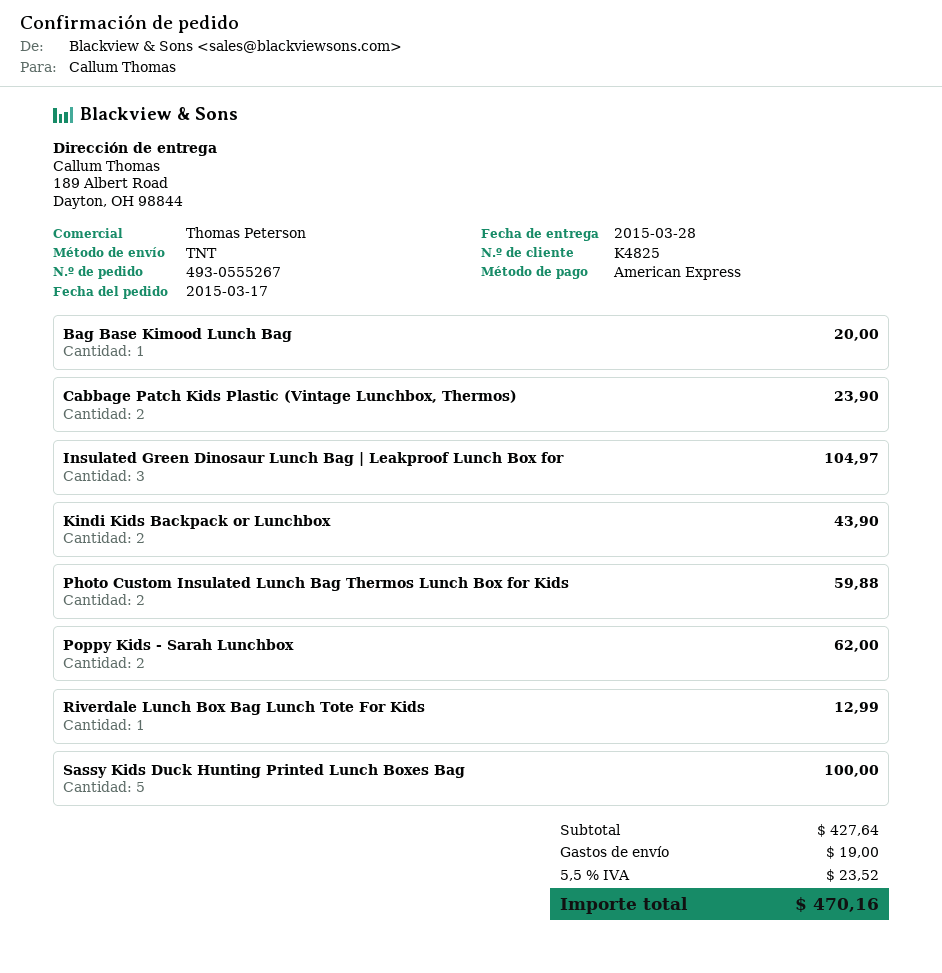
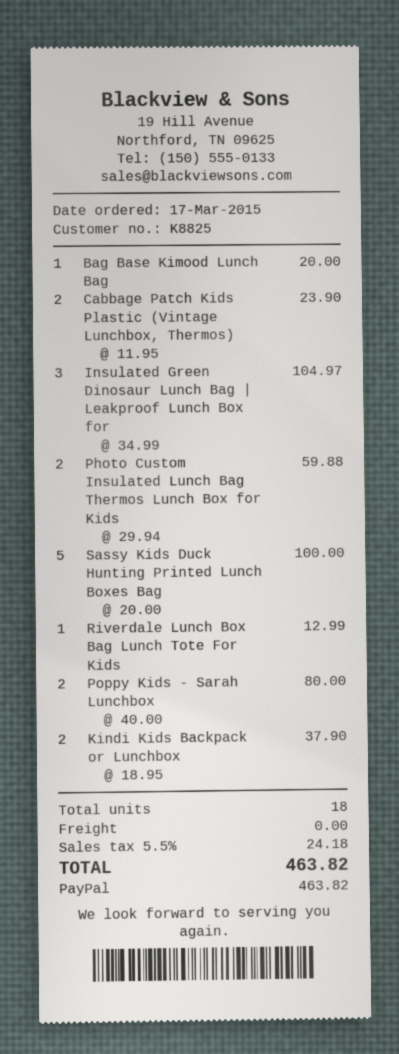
customer number: K4825 -> K8825
payment method: American Express -> PayPal
Kindi Kids Backpack or Lunchbox: 2 for 43.90 -> 2 for 37.90
Poppy Kids - Sarah Lunchbox: 2 for 62.00 -> 2 for 80.00
shipping: 19.00 -> 0.00
tax: 5.5% = 23.52 -> 5.5% = 24.18
total: 470.16 -> 463.82

